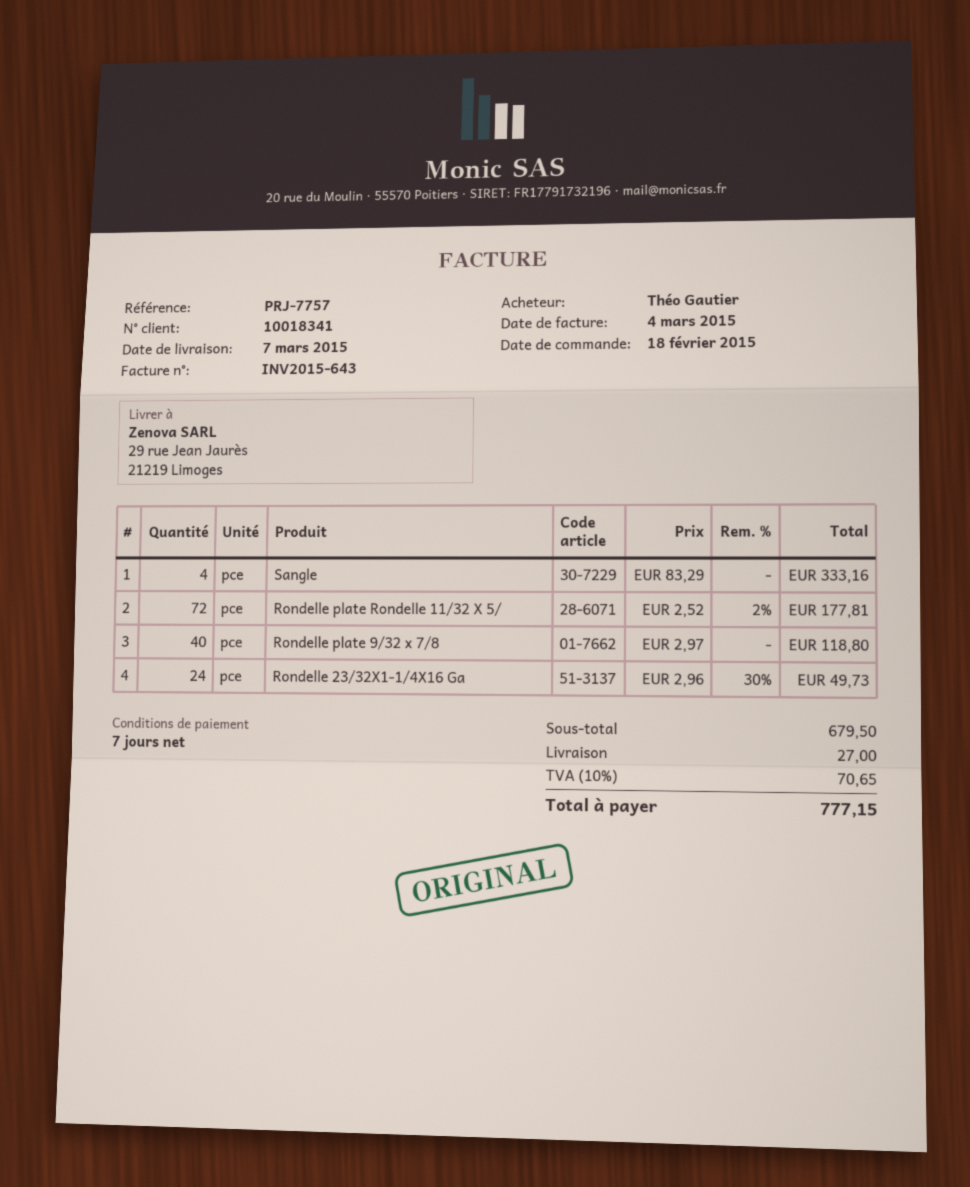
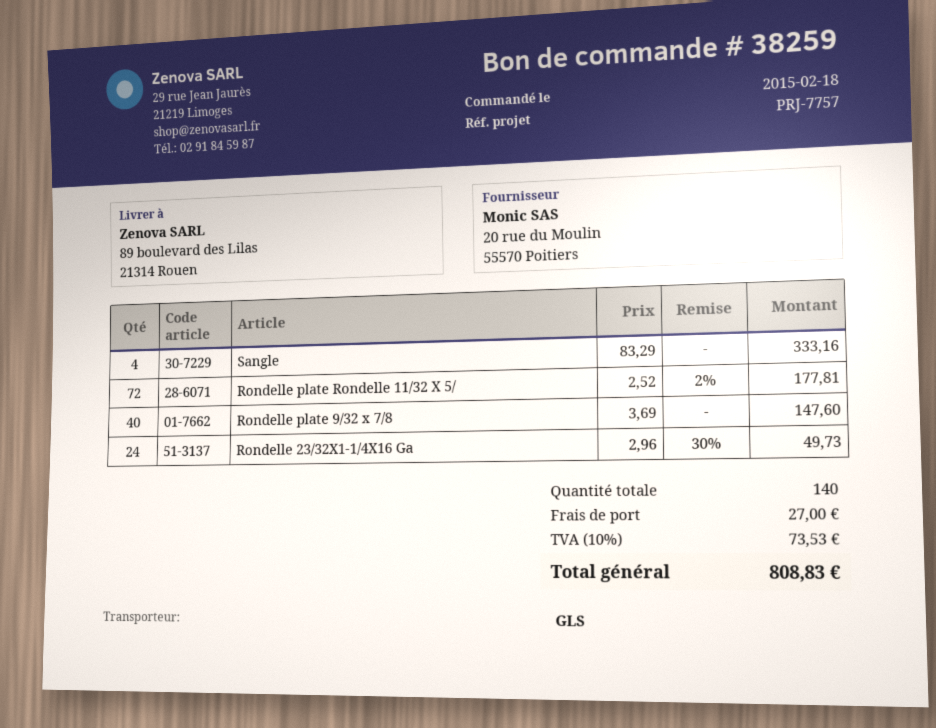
ship to: 29 rue Jean Jaurès, 21219 Limoges -> 89 boulevard des Lilas, 21314 Rouen
Rondelle plate 9/32 x 7/8: 40 x 2.97 = 118.80 -> 40 x 3.69 = 147.60
tax: 10% = 70.65 -> 10% = 73.53
total: 777.15 -> 808.83

